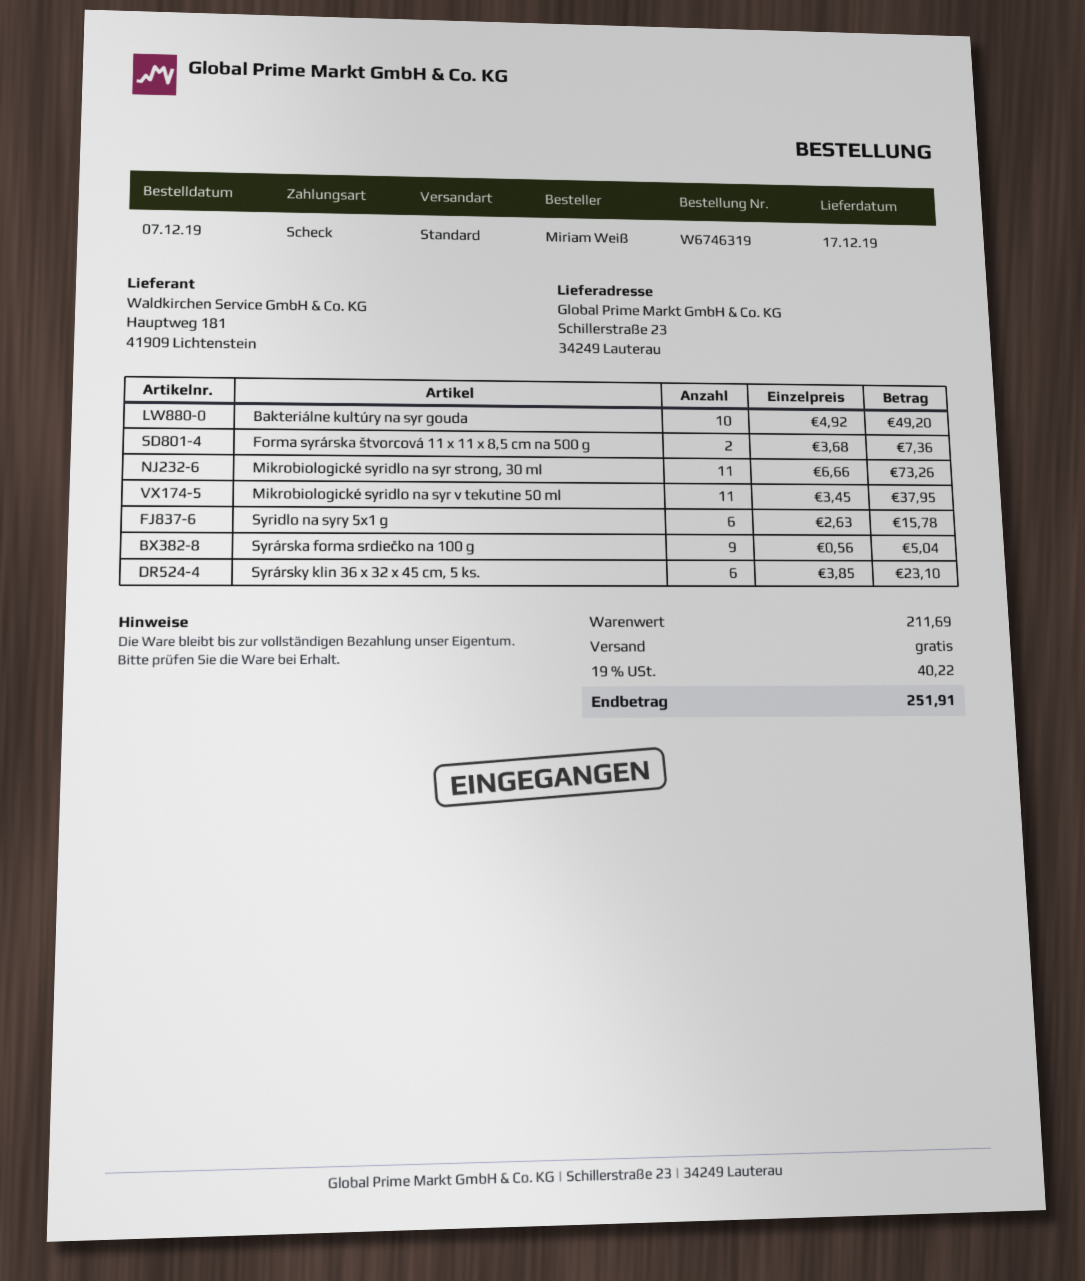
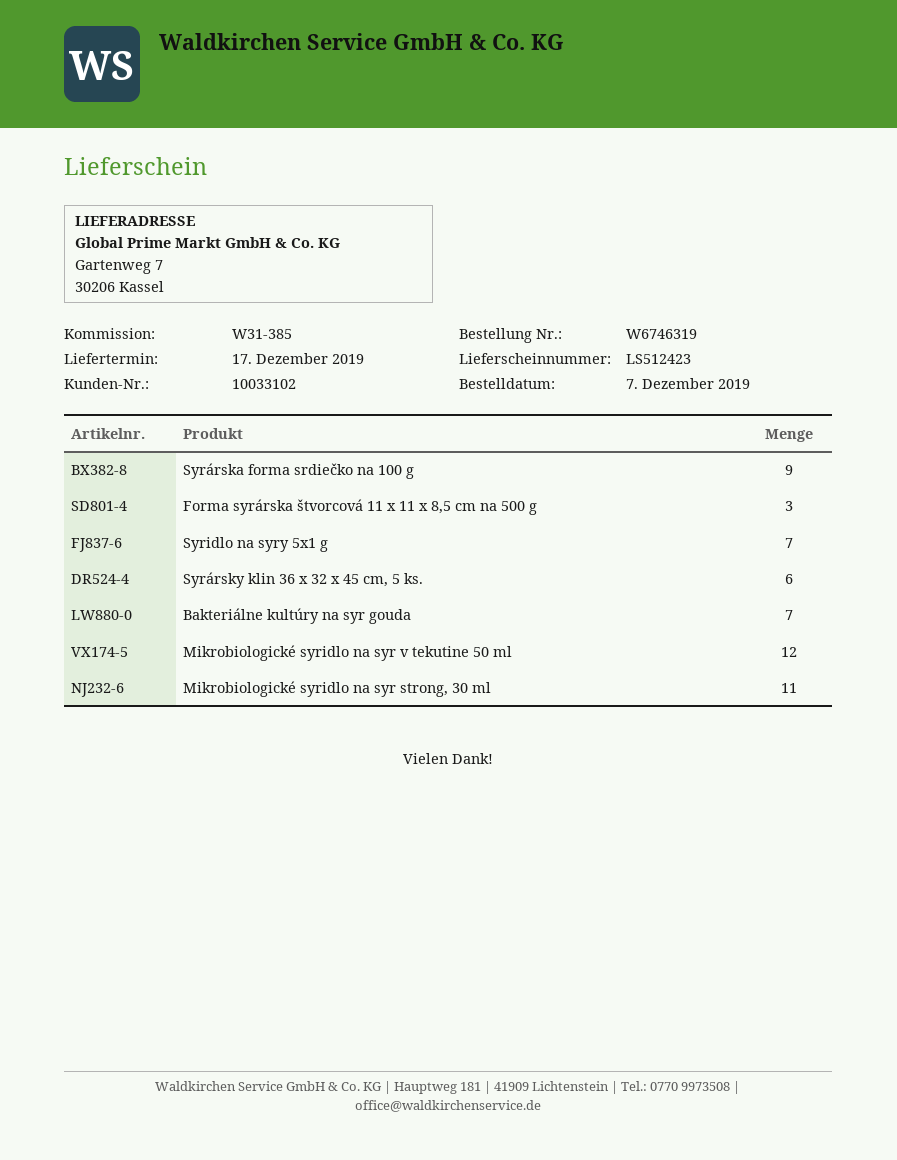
ship to: Schillerstraße 23, 34249 Lauterau -> Gartenweg 7, 30206 Kassel
Bakteriálne kultúry na syr gouda: 10 -> 7
Forma syrárska štvorcová 11 x 11 x 8,5 cm na 500 g: 2 -> 3
Mikrobiologické syridlo na syr v tekutine 50 ml: 11 -> 12
Syridlo na syry 5x1 g: 6 -> 7

